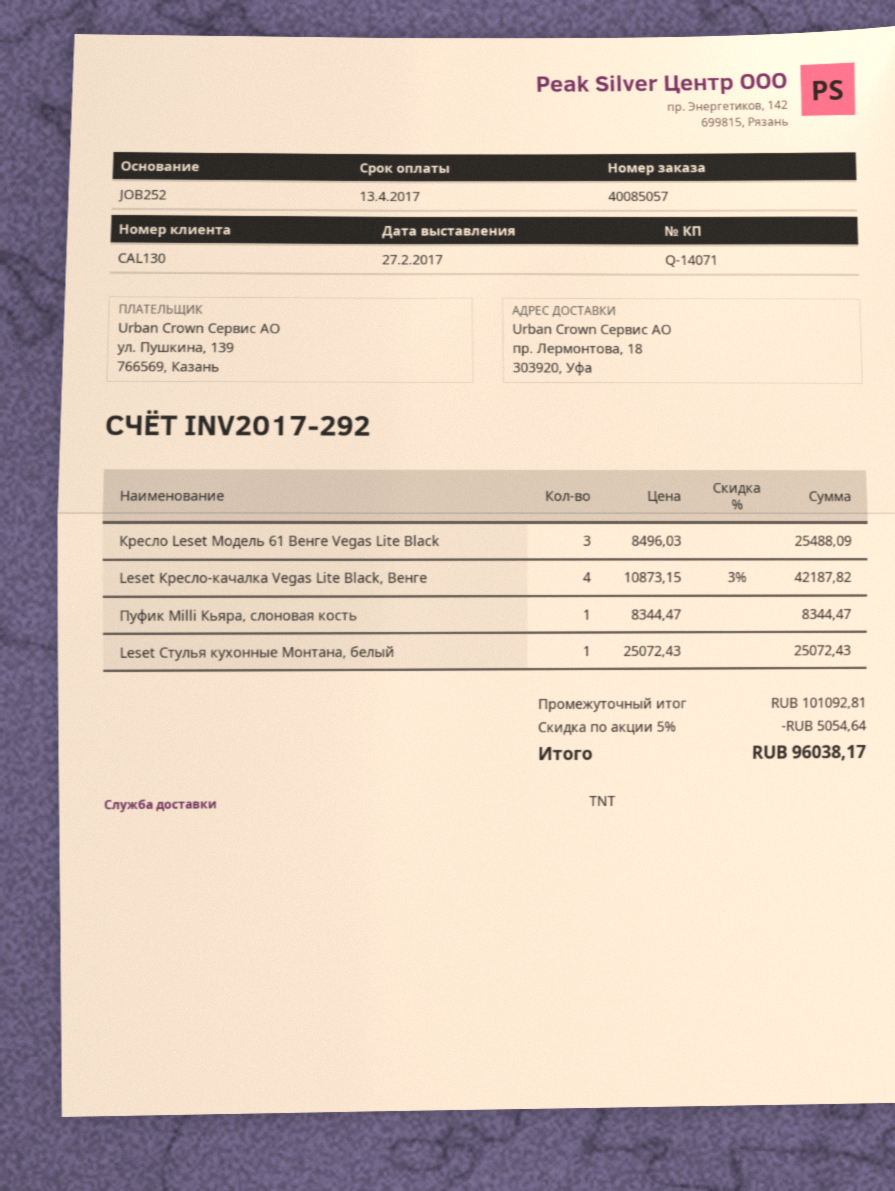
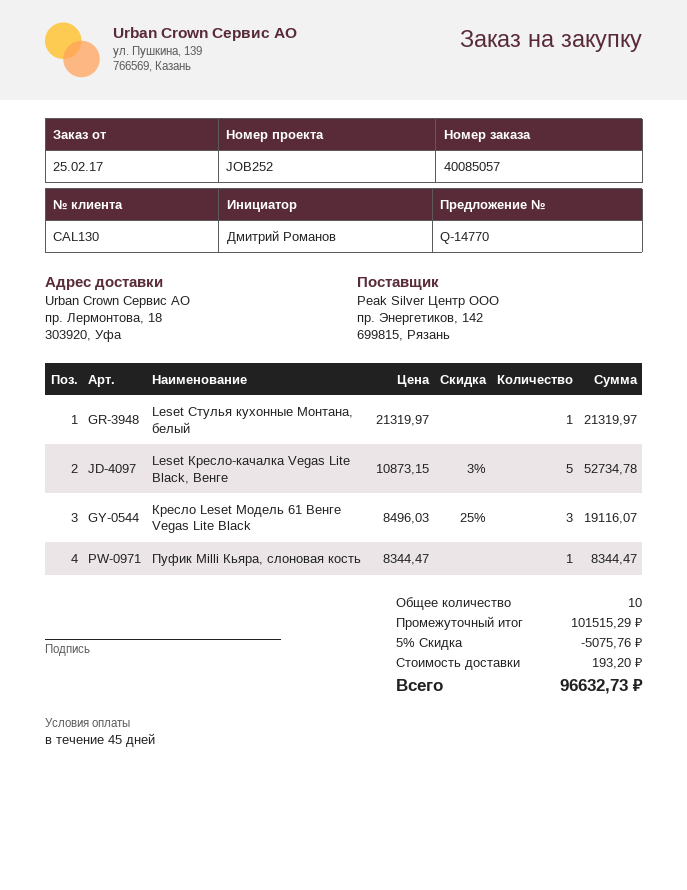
quote number: Q-14071 -> Q-14770
Кресло Leset Модель 61 Венге Vegas Lite Black: 3 x 8496.03 = 25488.09 -> 3 x 8496.03 - 25% = 19116.07
Leset Кресло-качалка Vegas Lite Black, Венге: 4 x 10873.15 - 3% = 42187.82 -> 5 x 10873.15 - 3% = 52734.78
Leset Стулья кухонные Монтана, белый: 1 x 25072.43 = 25072.43 -> 1 x 21319.97 = 21319.97
subtotal: 101092.81 -> 101515.29
discount: 5% = 5054.64 -> 5% = 5075.76
shipping: none -> 193.20
total: 96038.17 -> 96632.73

